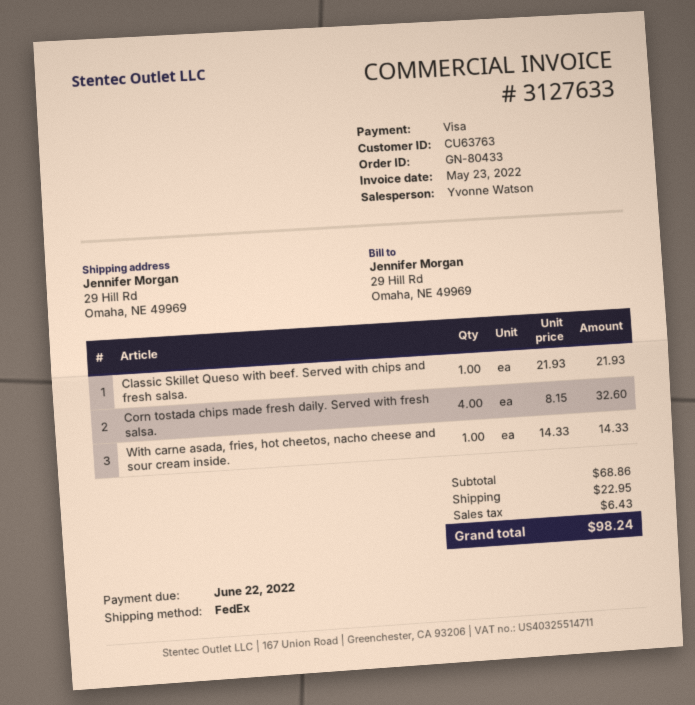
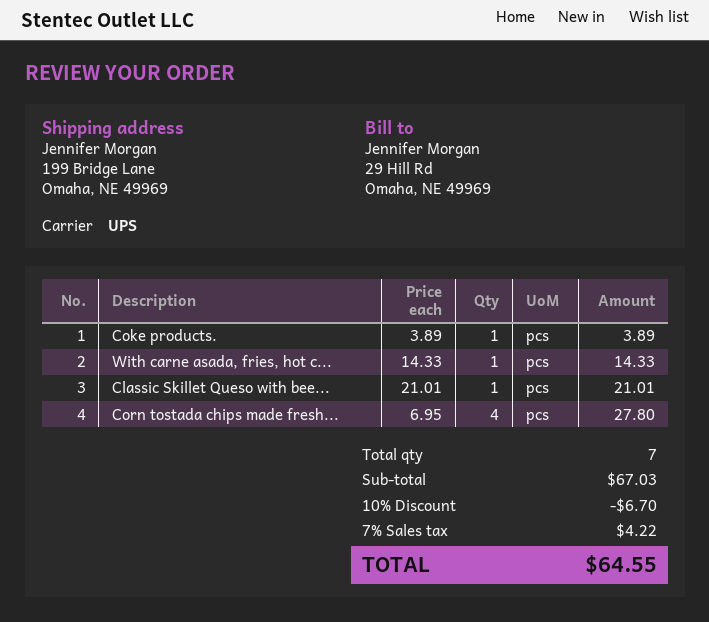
shipping method: FedEx -> UPS
ship to: 29 Hill Rd, Omaha, NE 49969 -> 199 Bridge Lane, Omaha, NE 49969
Classic Skillet Queso with beef. Served with chips and fresh salsa.: 1 x 21.93 = 21.93 -> 1 x 21.01 = 21.01
Corn tostada chips made fresh daily. Served with fresh salsa.: 4 x 8.15 = 32.60 -> 4 x 6.95 = 27.80
Coke products.: none -> 1 x 3.89 = 3.89
subtotal: 68.86 -> 67.03
discount: none -> 10% = 6.70
shipping: 22.95 -> none
tax: 6.43 -> 4.22
total: 98.24 -> 64.55

